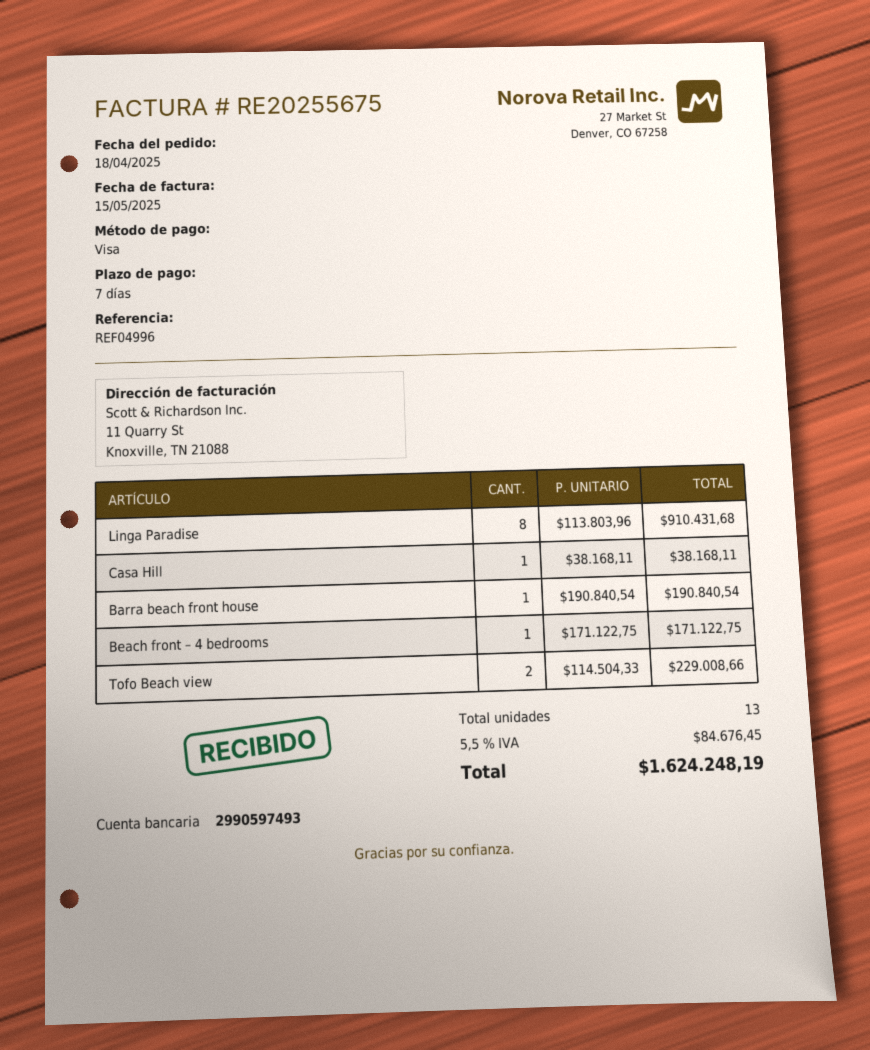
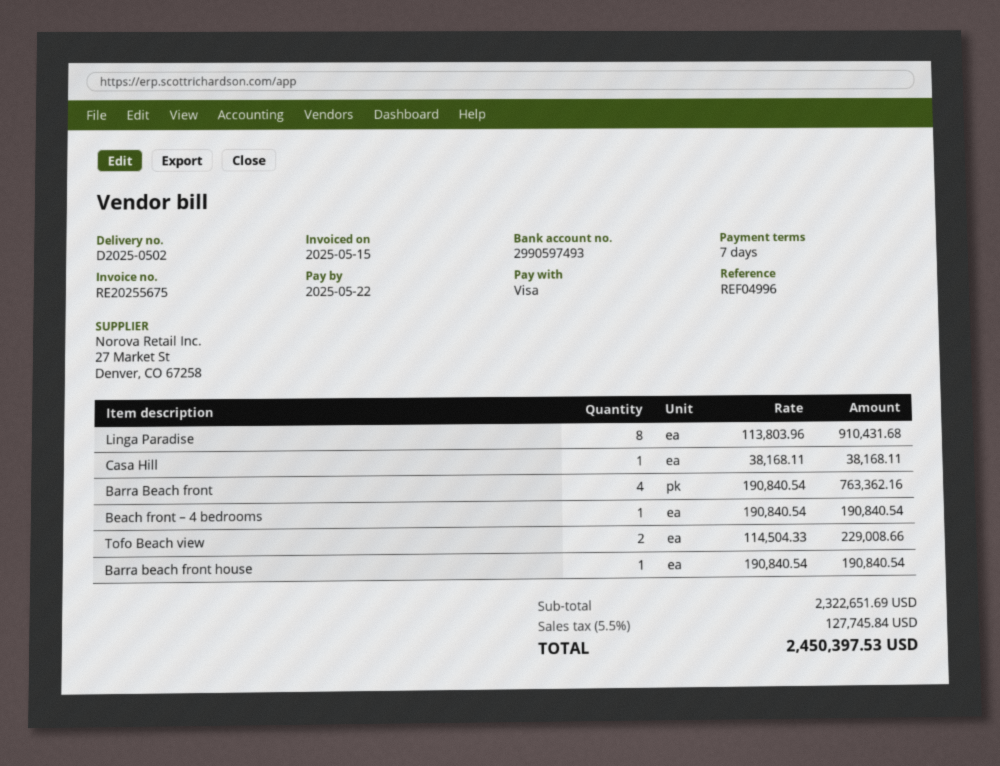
Beach front – 4 bedrooms: 1 x 171122.75 = 171122.75 -> 1 x 190840.54 = 190840.54
Barra Beach front: none -> 4 x 190840.54 = 763362.16
tax: 5.5% = 84676.45 -> 5.5% = 127745.84
total: 1624248.19 -> 2450397.53

